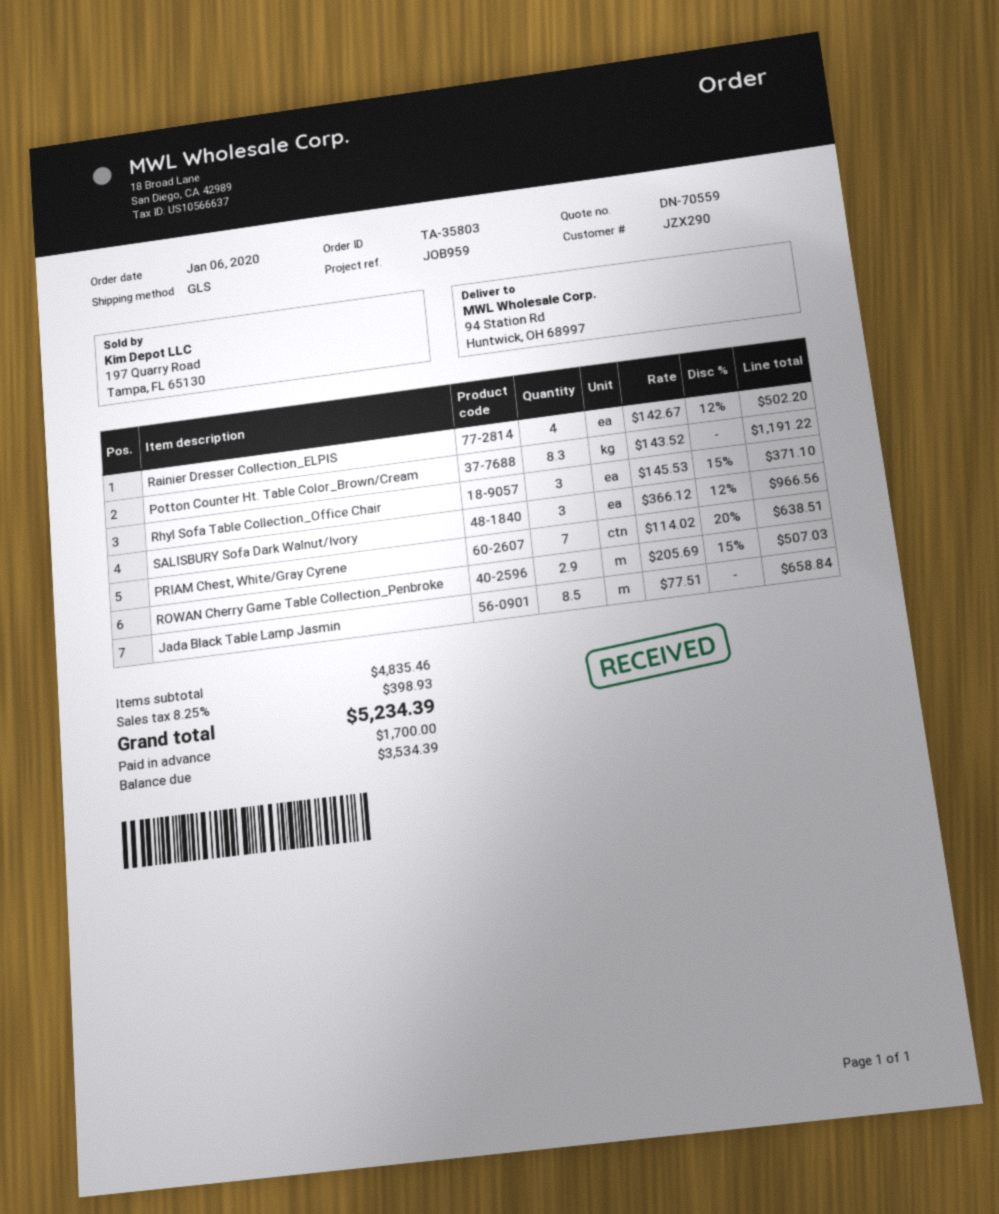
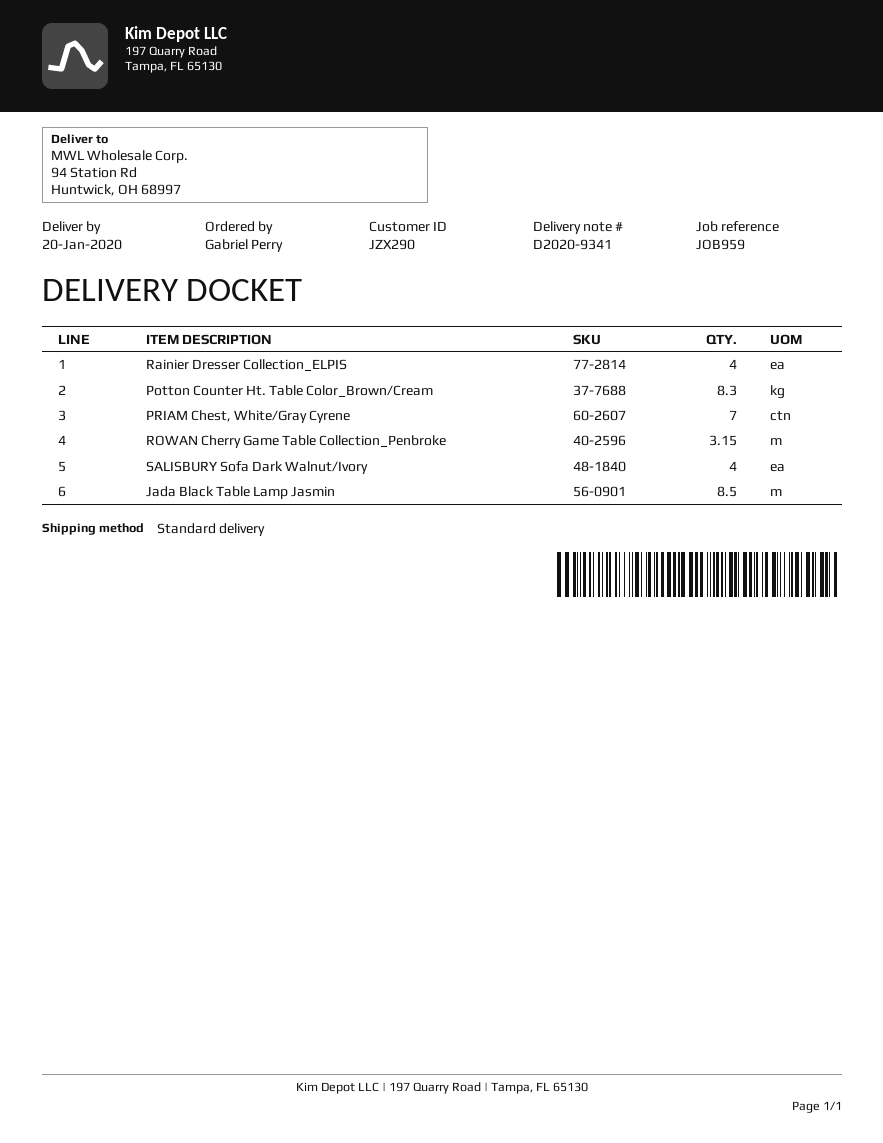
shipping method: GLS -> standard
Rhyl Sofa Table Collection_Office Chair: 3 -> none
SALISBURY Sofa Dark Walnut/Ivory: 3 -> 4
ROWAN Cherry Game Table Collection_Penbroke: 2.9 -> 3.15

